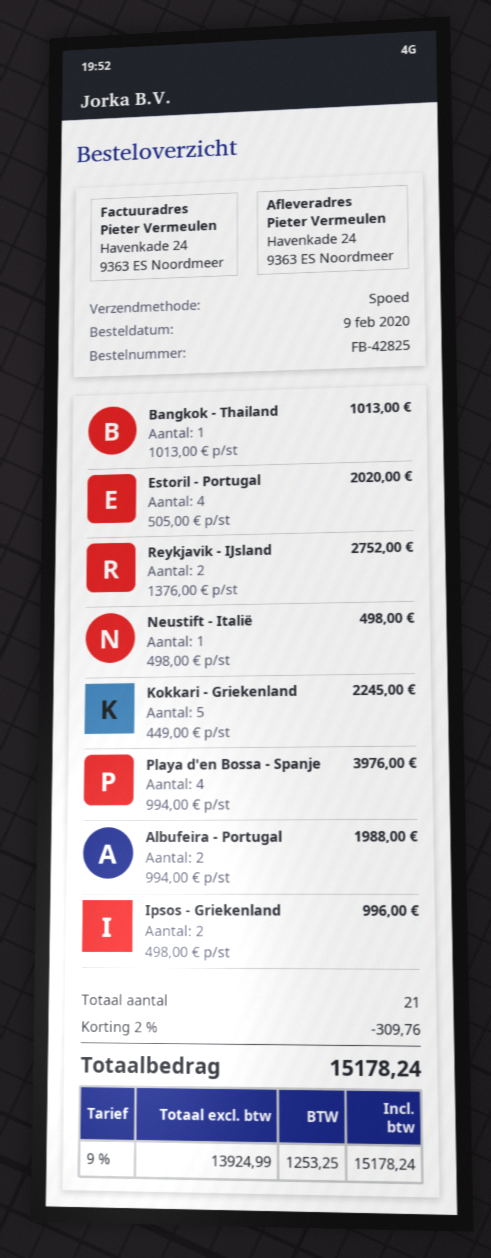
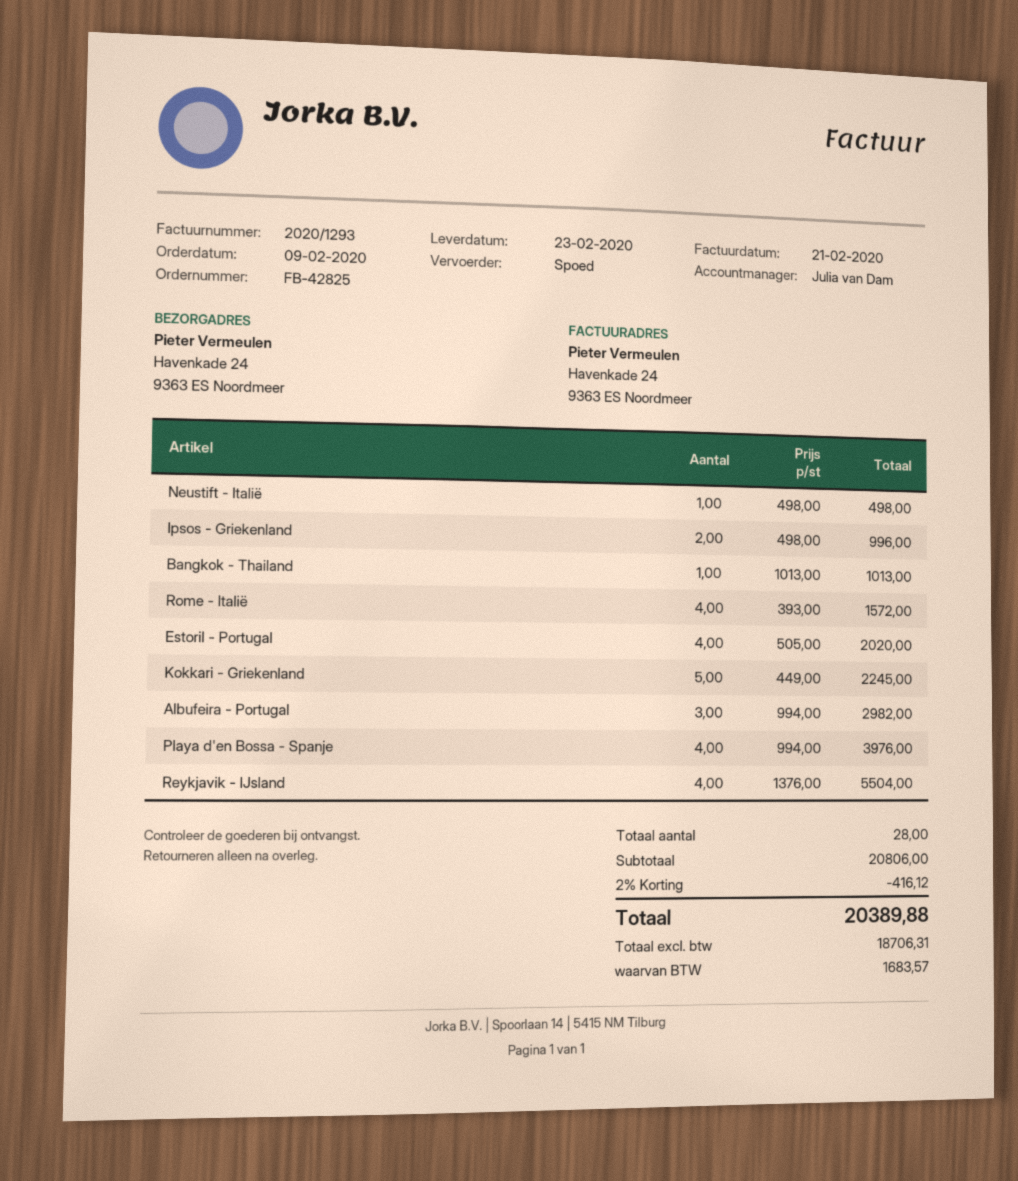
Reykjavik - IJsland: 2 x 1376.00 = 2752.00 -> 4 x 1376.00 = 5504.00
Albufeira - Portugal: 2 x 994.00 = 1988.00 -> 3 x 994.00 = 2982.00
Rome - Italië: none -> 4 x 393.00 = 1572.00
total quantity: 21 -> 28
discount: 2% = 309.76 -> 2% = 416.12
net: 13924.99 -> 18706.31
tax: 1253.25 -> 1683.57
total: 15178.24 -> 20389.88

